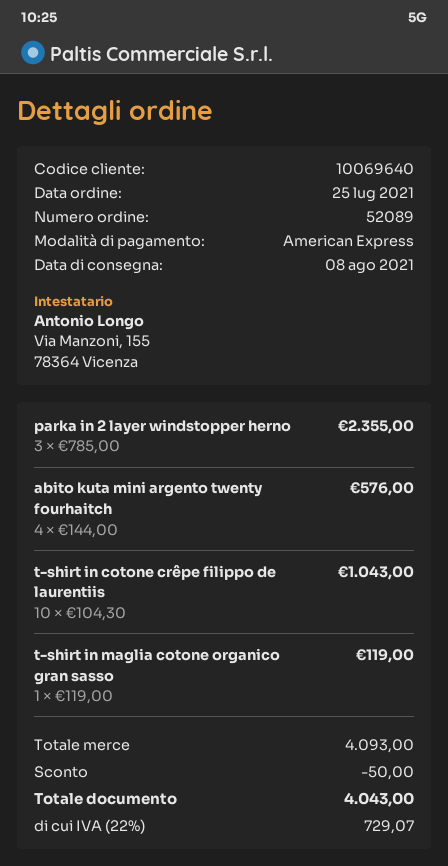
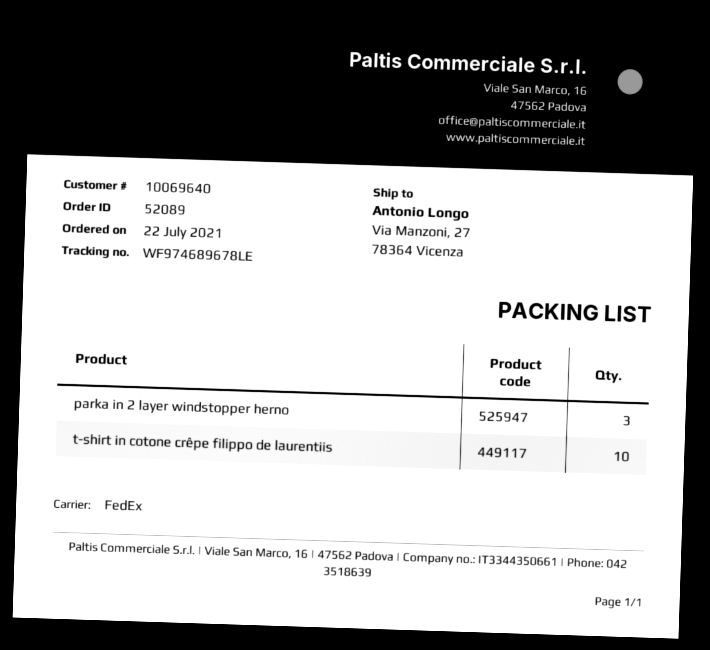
order date: 2021-07-25 -> 2021-07-22
abito kuta mini argento twenty fourhaitch: 4 -> none
t-shirt in maglia cotone organico gran sasso: 1 -> none

